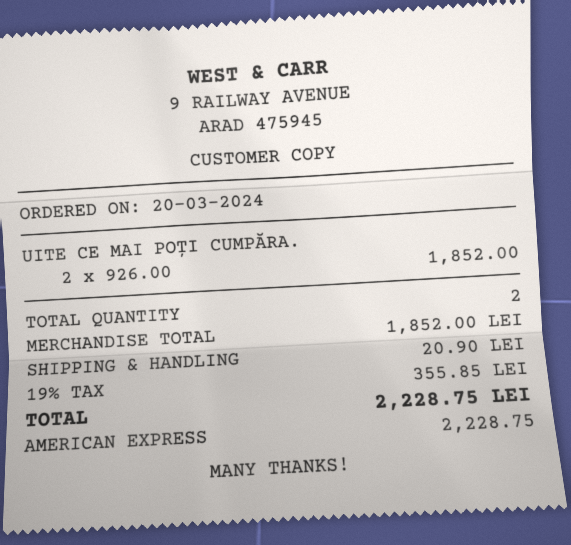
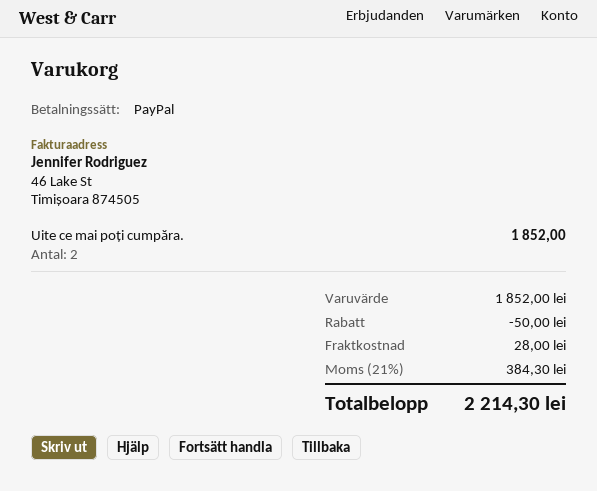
payment method: American Express -> PayPal
discount: none -> 50.00
shipping: 20.90 -> 28.00
tax: 19% = 355.85 -> 21% = 384.30
total: 2228.75 -> 2214.30

